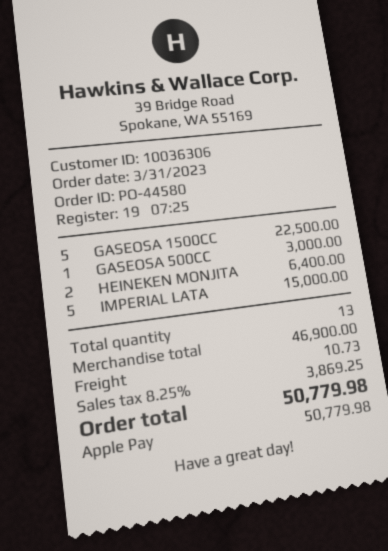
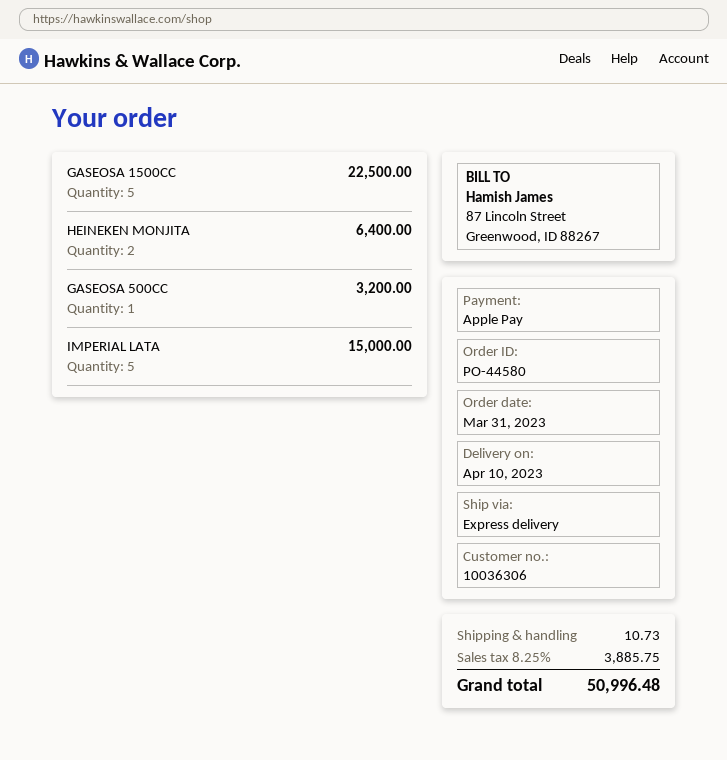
GASEOSA 500CC: 1 for 3000.00 -> 1 for 3200.00
tax: 8.25% = 3869.25 -> 8.25% = 3885.75
total: 50779.98 -> 50996.48

